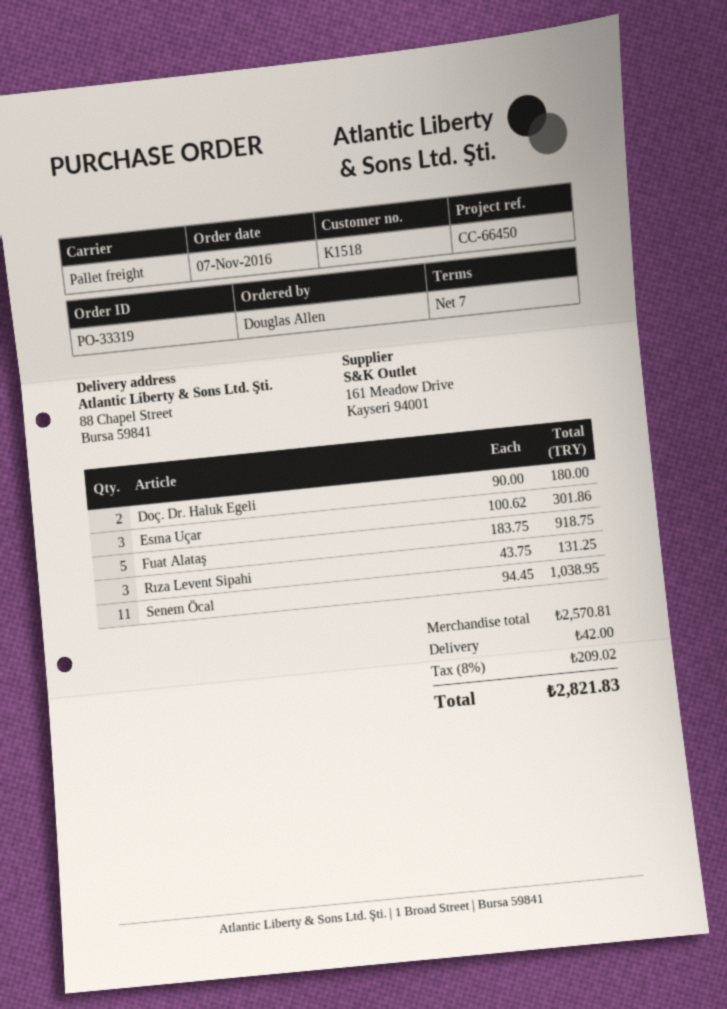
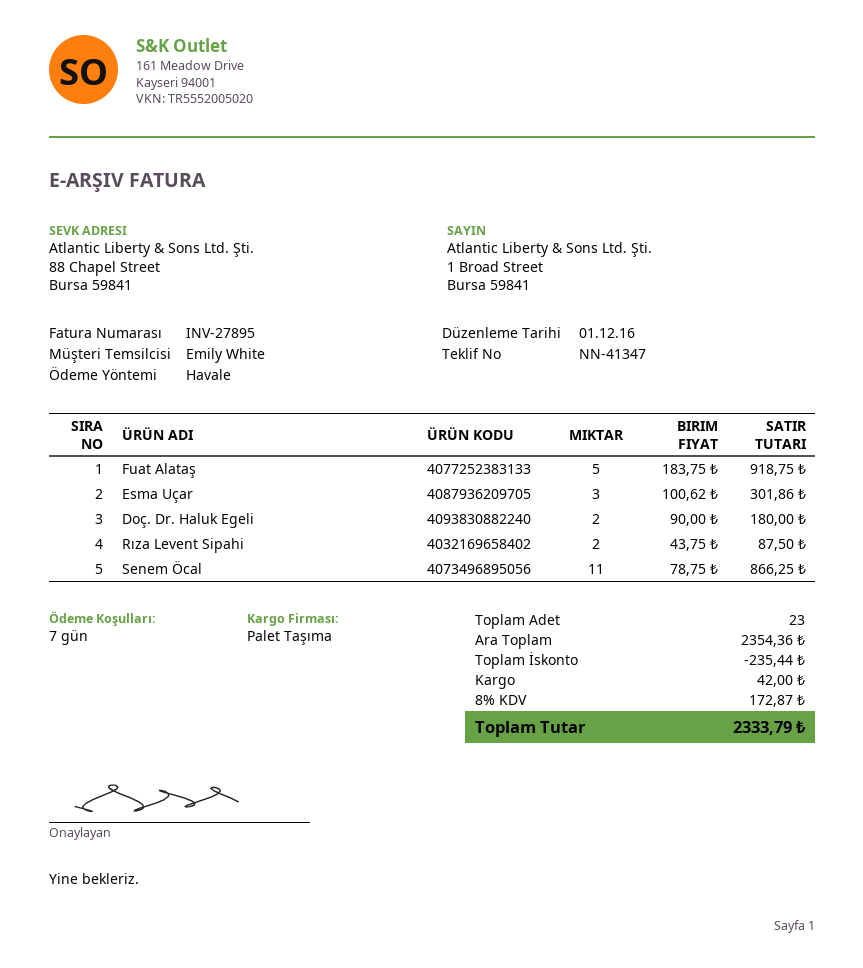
Rıza Levent Sipahi: 3 x 43.75 = 131.25 -> 2 x 43.75 = 87.50
Senem Öcal: 11 x 94.45 = 1038.95 -> 11 x 78.75 = 866.25
subtotal: 2570.81 -> 2354.36
discount: none -> 235.44
tax: 8% = 209.02 -> 8% = 172.87
total: 2821.83 -> 2333.79

